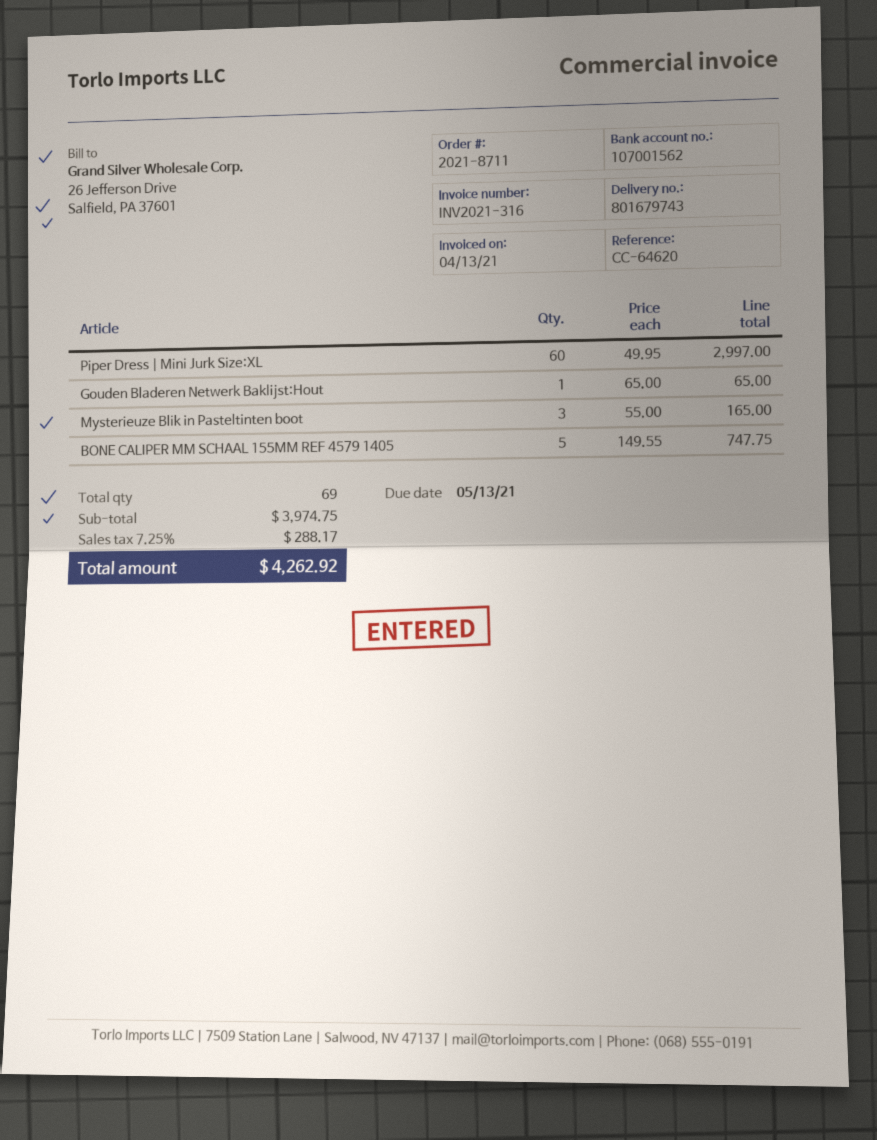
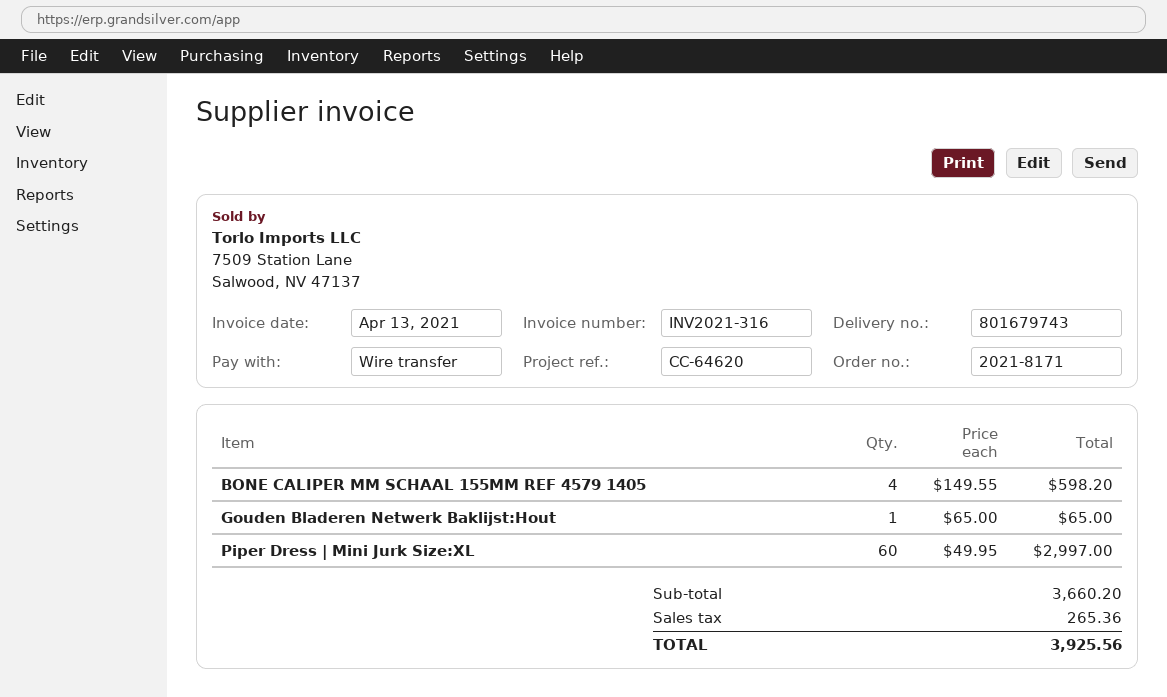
order number: 2021-8711 -> 2021-8171
Mysterieuze Blik in Pasteltinten boot: 3 x 55.00 = 165.00 -> none
BONE CALIPER MM SCHAAL 155MM REF 4579 1405: 5 x 149.55 = 747.75 -> 4 x 149.55 = 598.20
subtotal: 3974.75 -> 3660.20
tax: 288.17 -> 265.36
total: 4262.92 -> 3925.56

